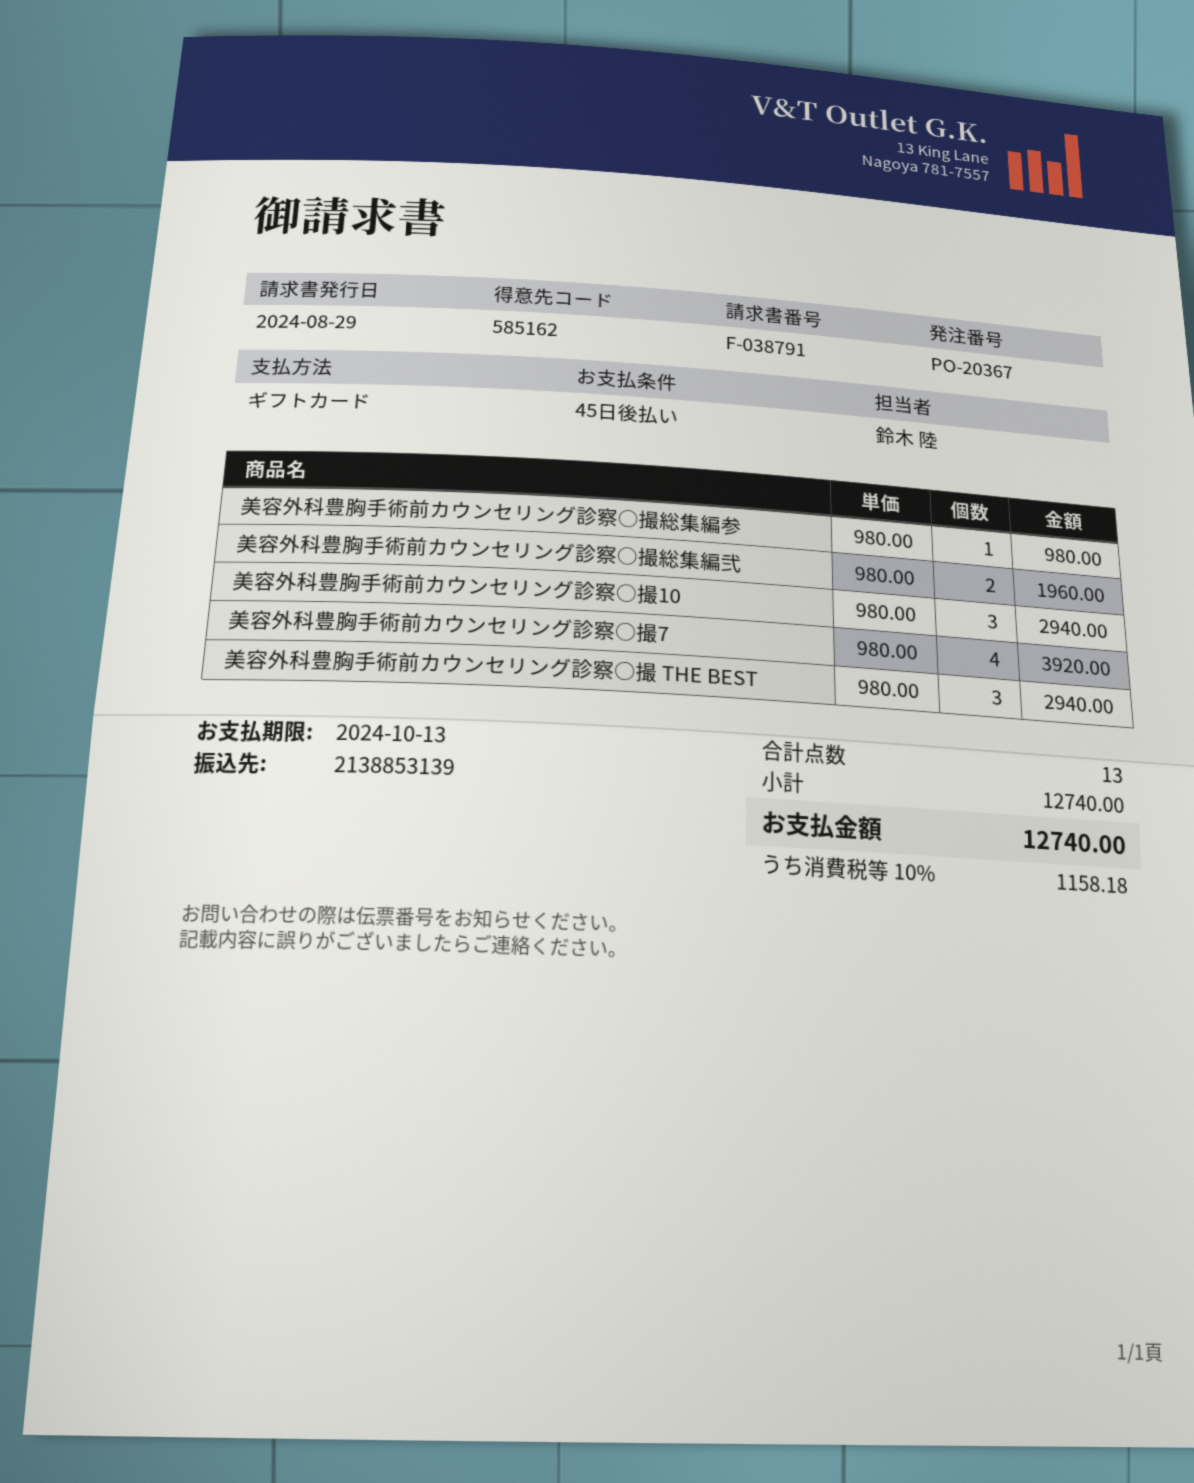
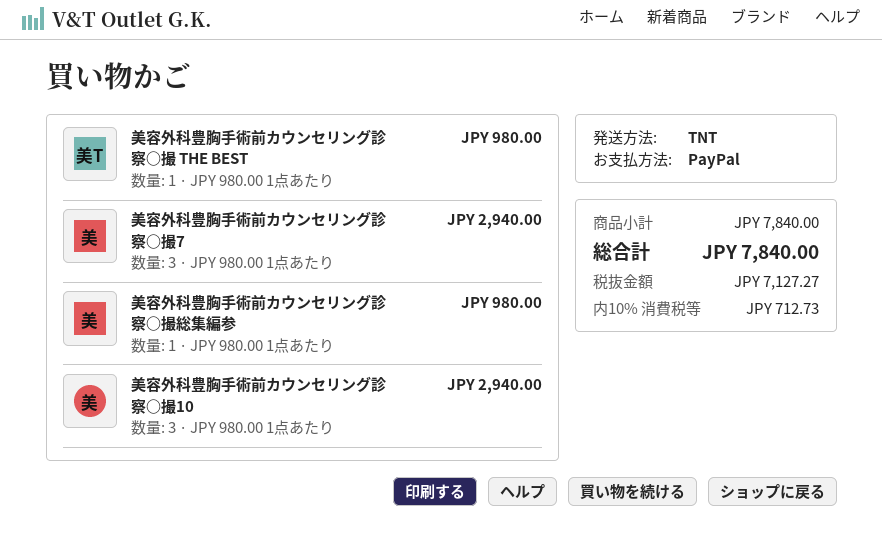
payment method: gift card -> PayPal
美容外科豊胸手術前カウンセリング診察○撮総集編弐: 2 x 980.00 = 1960.00 -> none
美容外科豊胸手術前カウンセリング診察○撮7: 4 x 980.00 = 3920.00 -> 3 x 980.00 = 2940.00
美容外科豊胸手術前カウンセリング診察○撮 THE BEST: 3 x 980.00 = 2940.00 -> 1 x 980.00 = 980.00
subtotal: 12740.00 -> 7840.00
tax: 10% = 1158.18 -> 10% = 712.73
total: 12740.00 -> 7840.00

